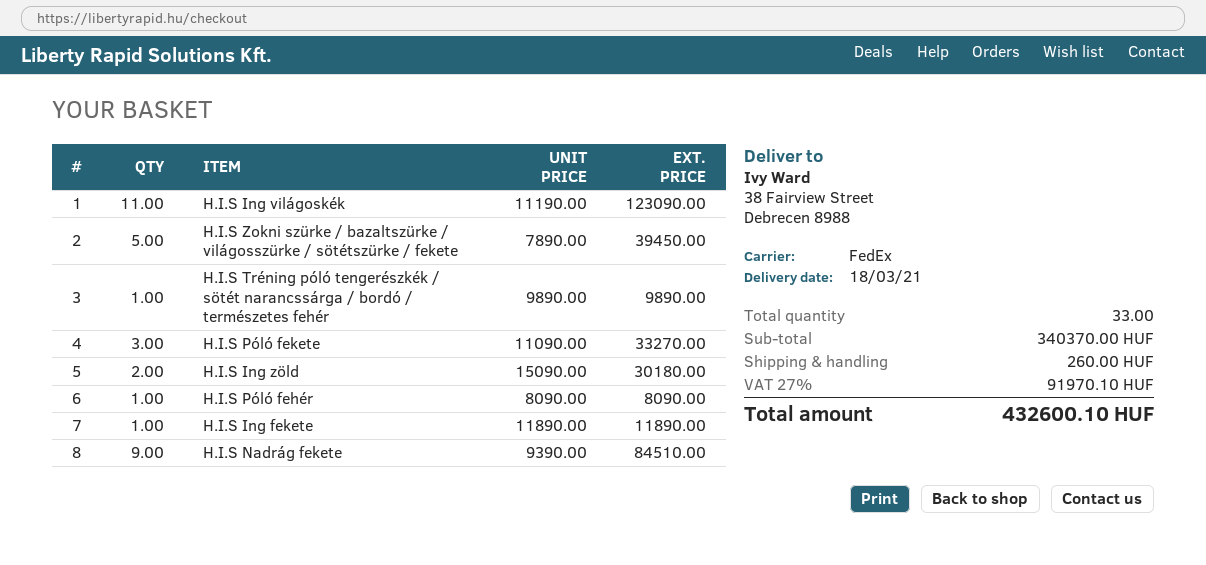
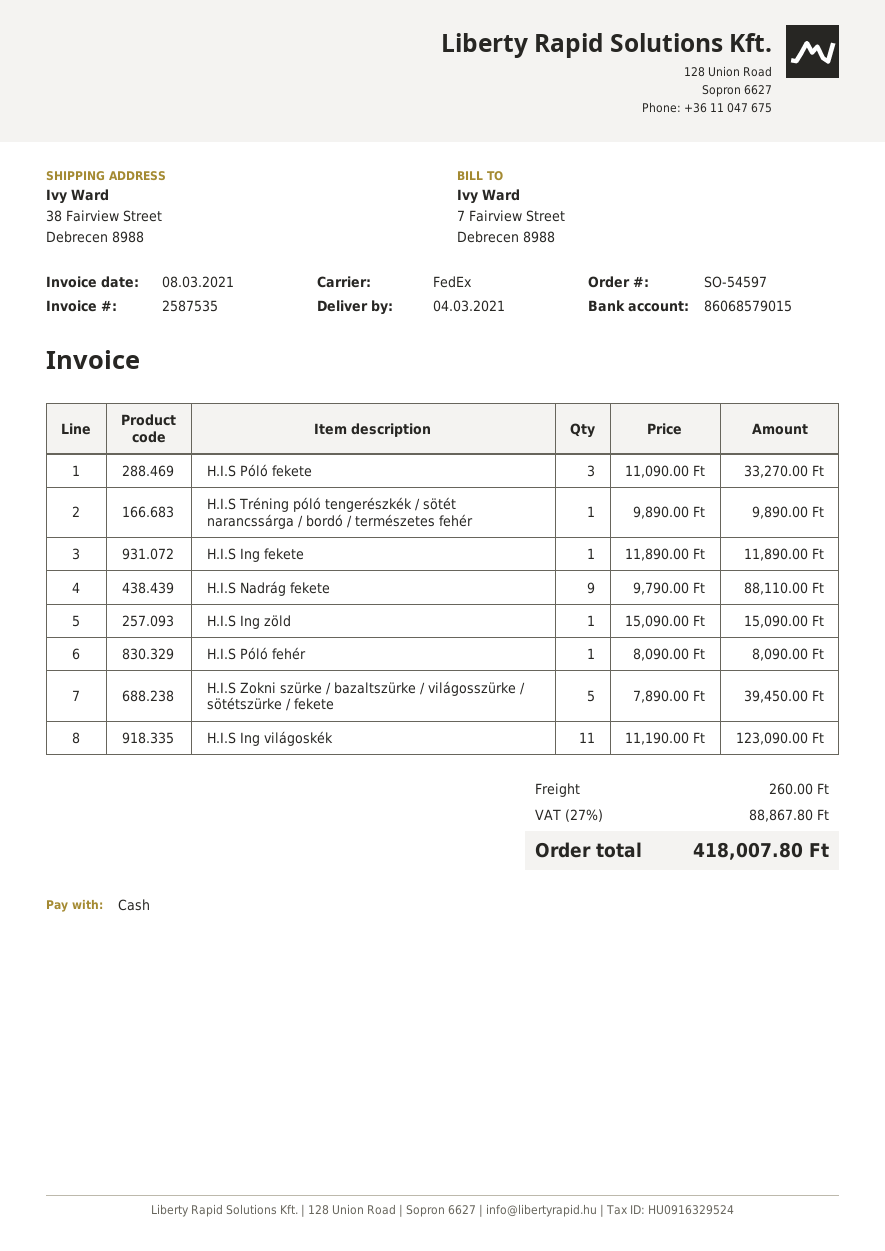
delivery date: 2021-03-18 -> 2021-03-04
H.I.S Ing zöld: 2 x 15090.00 = 30180.00 -> 1 x 15090.00 = 15090.00
H.I.S Nadrág fekete: 9 x 9390.00 = 84510.00 -> 9 x 9790.00 = 88110.00
tax: 27% = 91970.10 -> 27% = 88867.80
total: 432600.10 -> 418007.80

